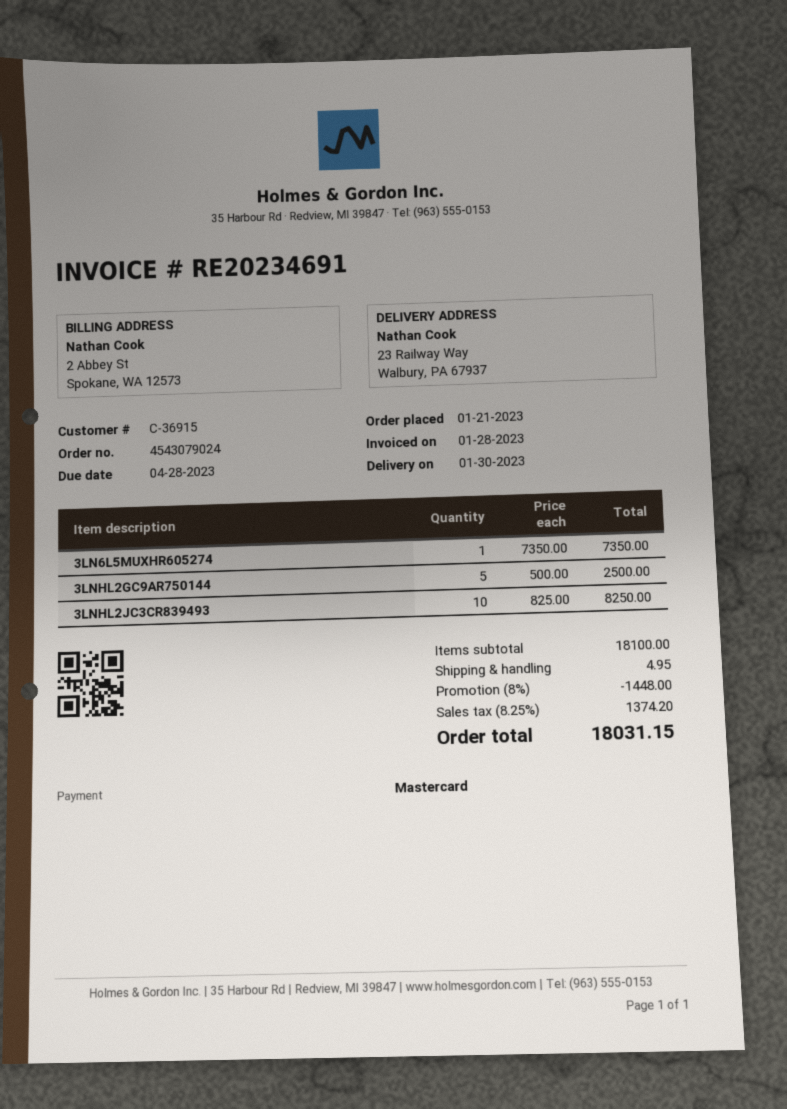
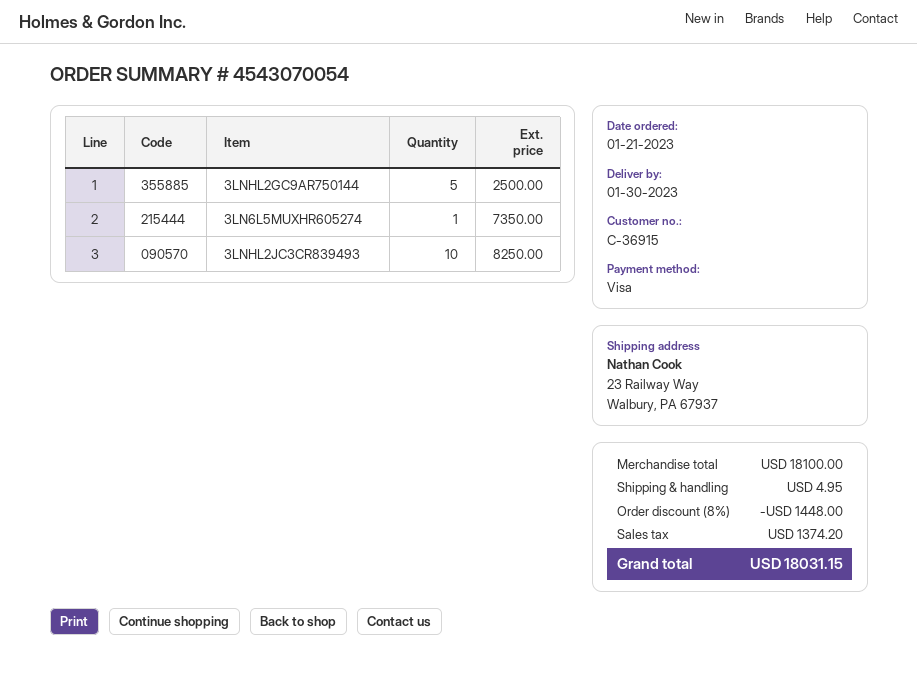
order number: 4543079024 -> 4543070054
payment method: Mastercard -> Visa

